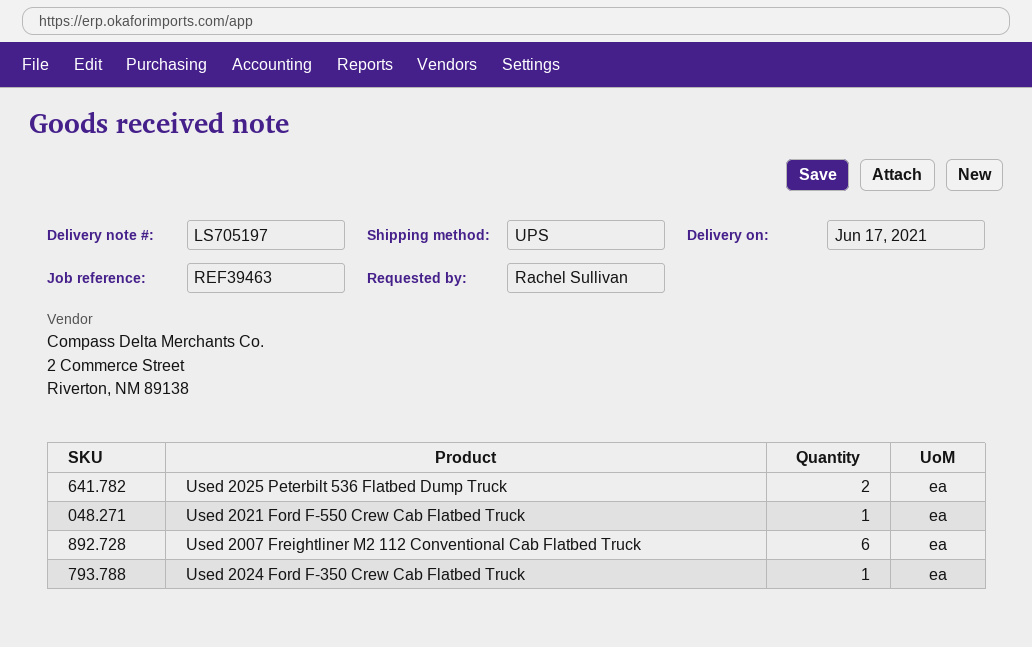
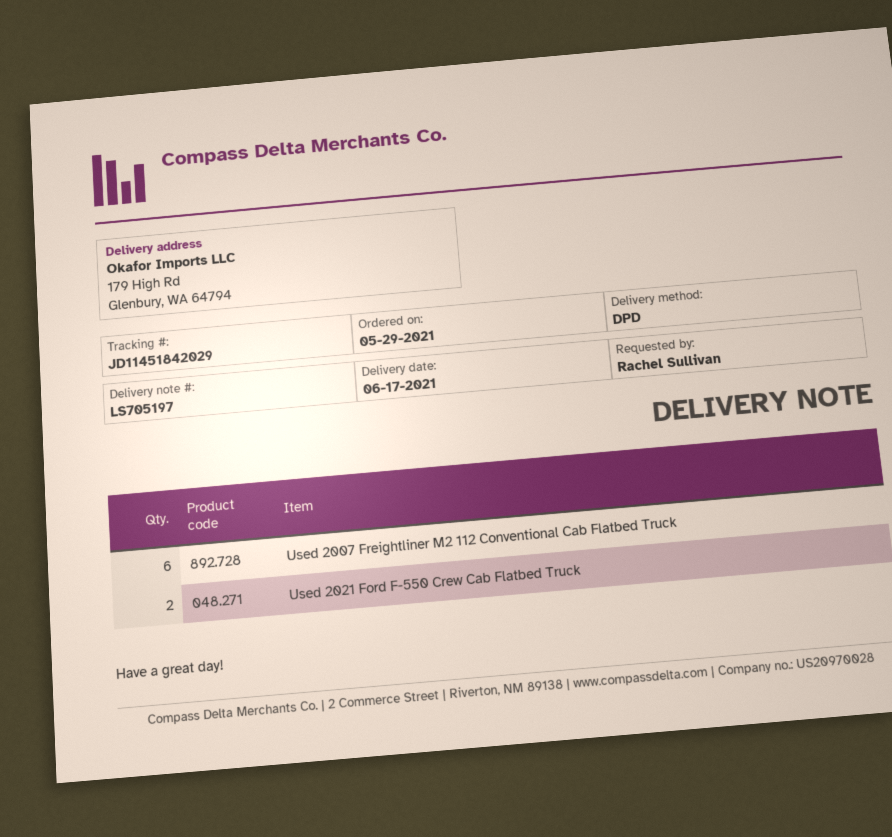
shipping method: UPS -> DPD
Used 2025 Peterbilt 536 Flatbed Dump Truck: 2 -> none
Used 2021 Ford F-550 Crew Cab Flatbed Truck: 1 -> 2
Used 2024 Ford F-350 Crew Cab Flatbed Truck: 1 -> none

